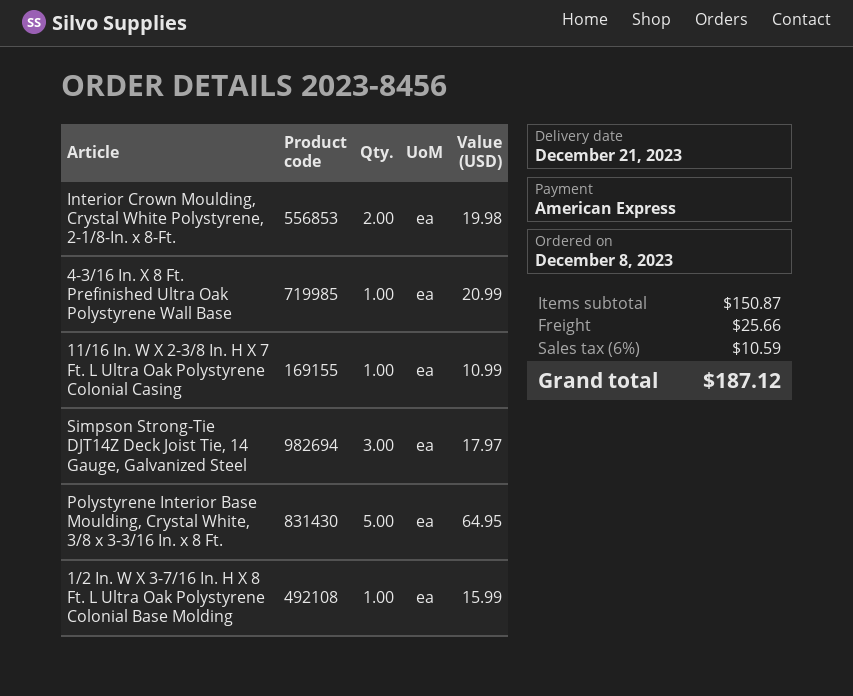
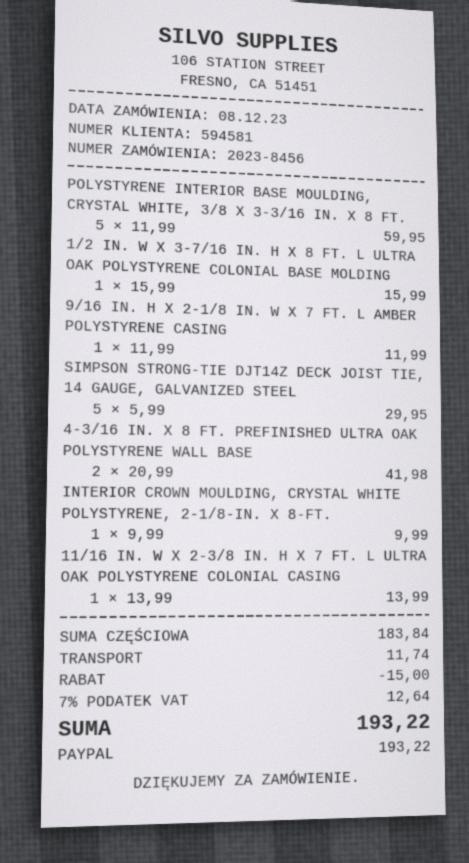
payment method: American Express -> PayPal
Interior Crown Moulding, Crystal White Polystyrene, 2-1/8-In. x 8-Ft.: 2 for 19.98 -> 1 for 9.99
4-3/16 In. X 8 Ft. Prefinished Ultra Oak Polystyrene Wall Base: 1 for 20.99 -> 2 for 41.98
11/16 In. W X 2-3/8 In. H X 7 Ft. L Ultra Oak Polystyrene Colonial Casing: 1 for 10.99 -> 1 for 13.99
Simpson Strong-Tie DJT14Z Deck Joist Tie, 14 Gauge, Galvanized Steel: 3 for 17.97 -> 5 for 29.95
Polystyrene Interior Base Moulding, Crystal White, 3/8 x 3-3/16 In. x 8 Ft.: 5 for 64.95 -> 5 for 59.95
9/16 IN. H X 2-1/8 IN. W X 7 FT. L AMBER POLYSTYRENE CASING: none -> 1 for 11.99
subtotal: 150.87 -> 183.84
discount: none -> 15.00
shipping: 25.66 -> 11.74
tax: 6% = 10.59 -> 7% = 12.64
total: 187.12 -> 193.22

